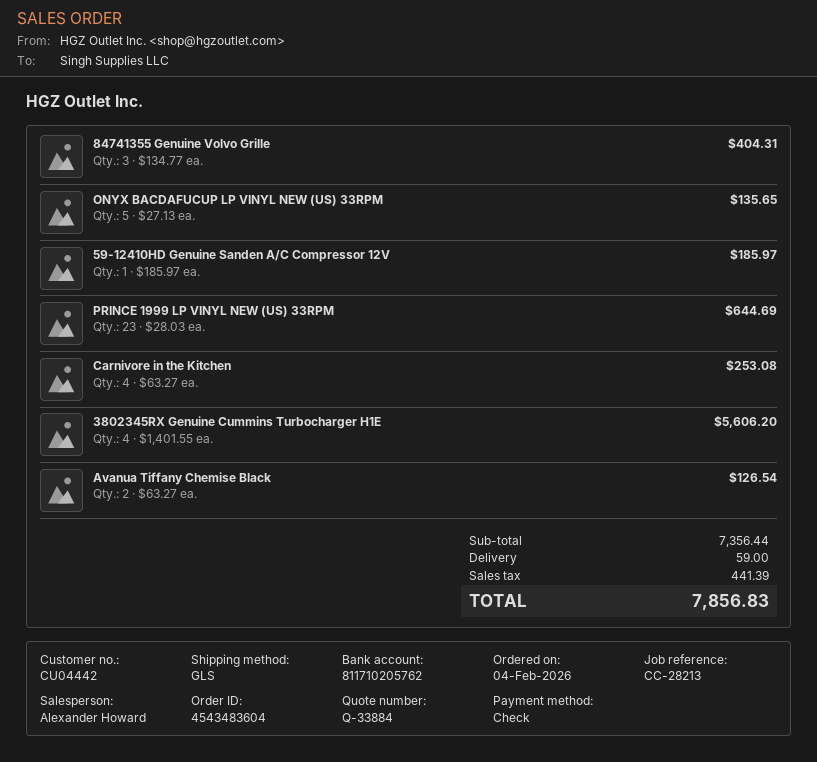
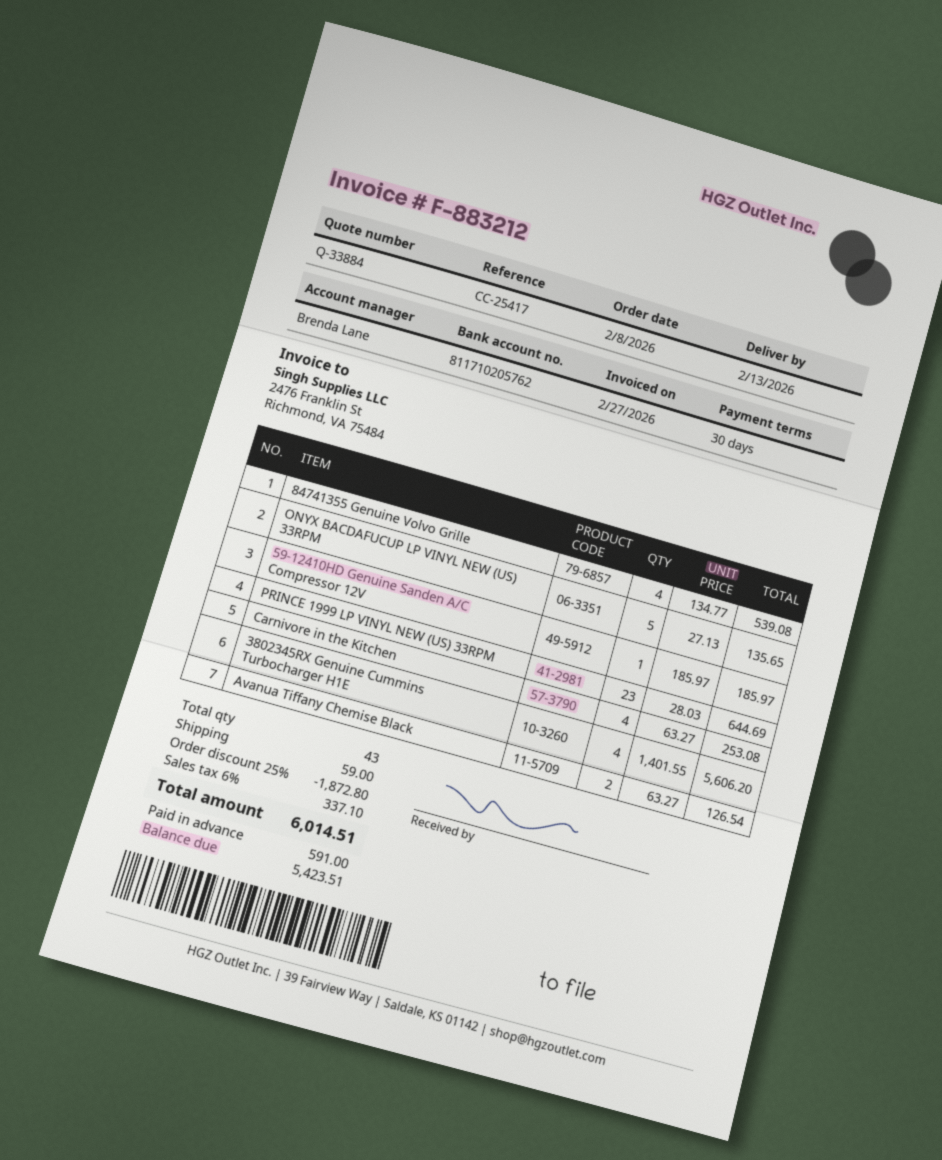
order date: 2026-02-04 -> 2026-02-08
reference: CC-28213 -> CC-25417
sales rep: Alexander Howard -> Brenda Lane
84741355 Genuine Volvo Grille: 3 x 134.77 = 404.31 -> 4 x 134.77 = 539.08
discount: none -> 25% = 1872.80
tax: 441.39 -> 337.10
total: 7856.83 -> 6014.51

